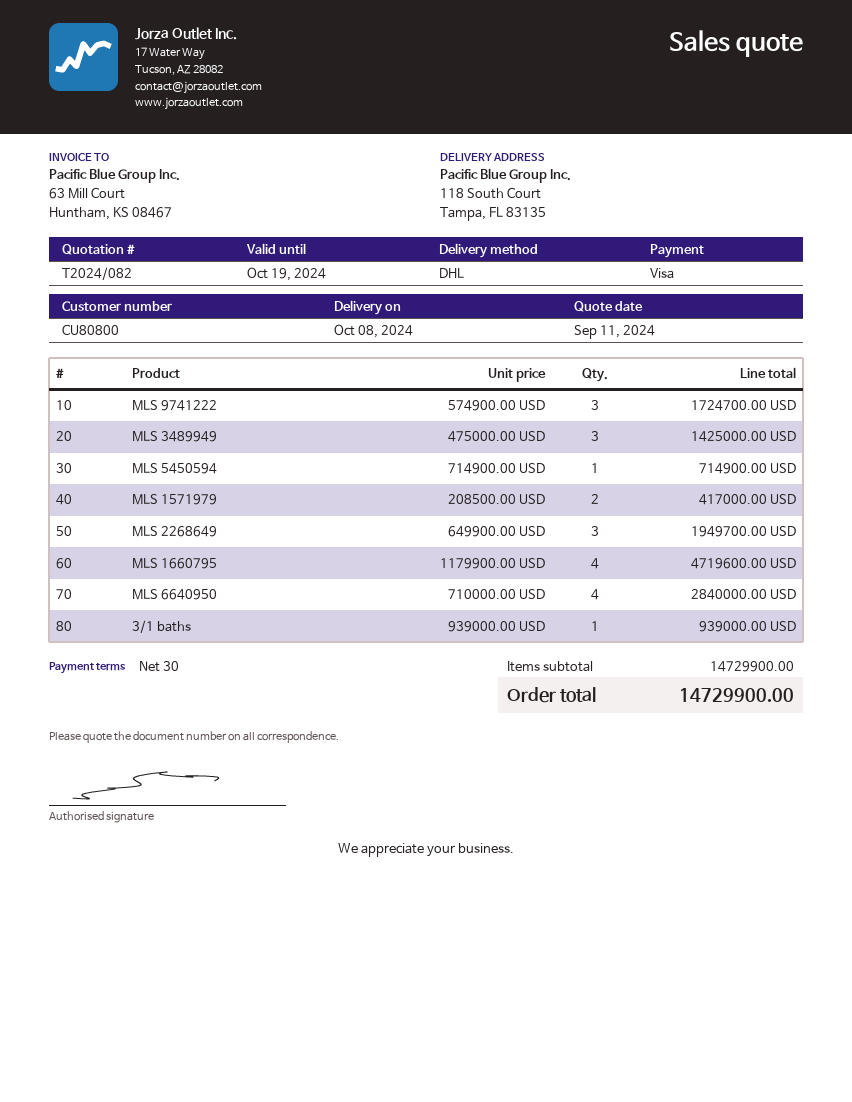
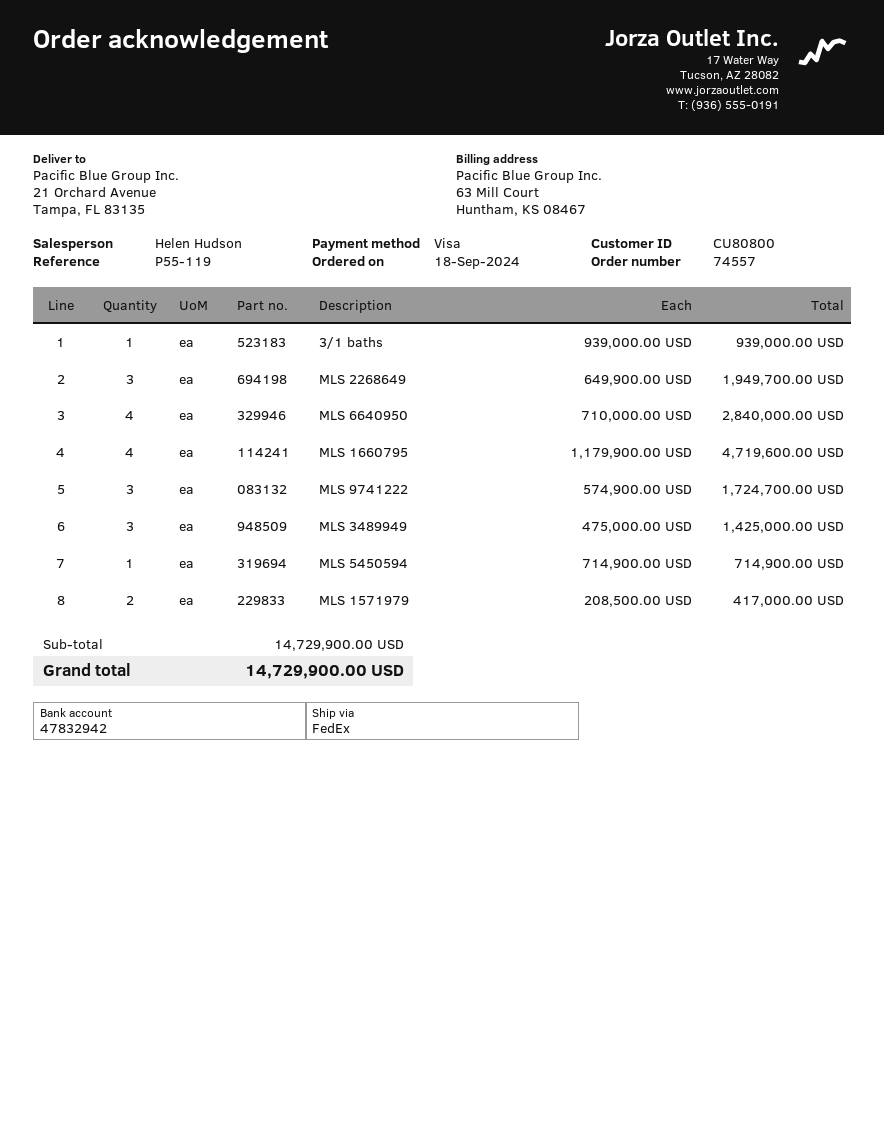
shipping method: DHL -> FedEx
ship to: 118 South Court, Tampa, FL 83135 -> 21 Orchard Avenue, Tampa, FL 83135

